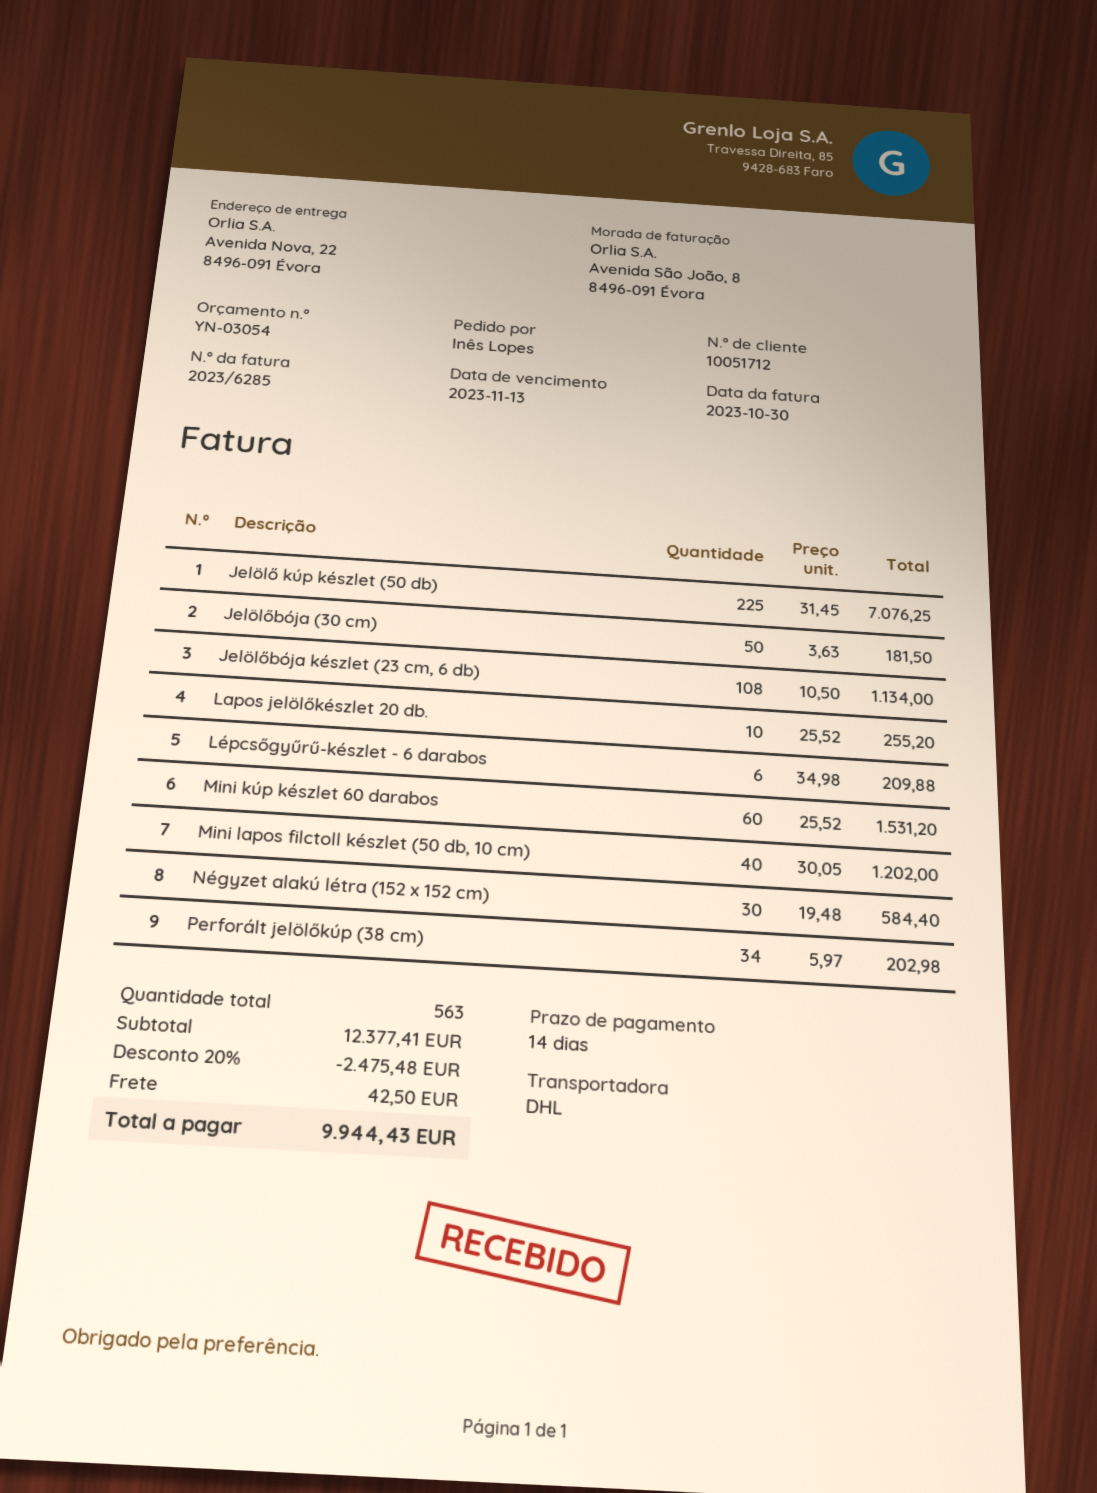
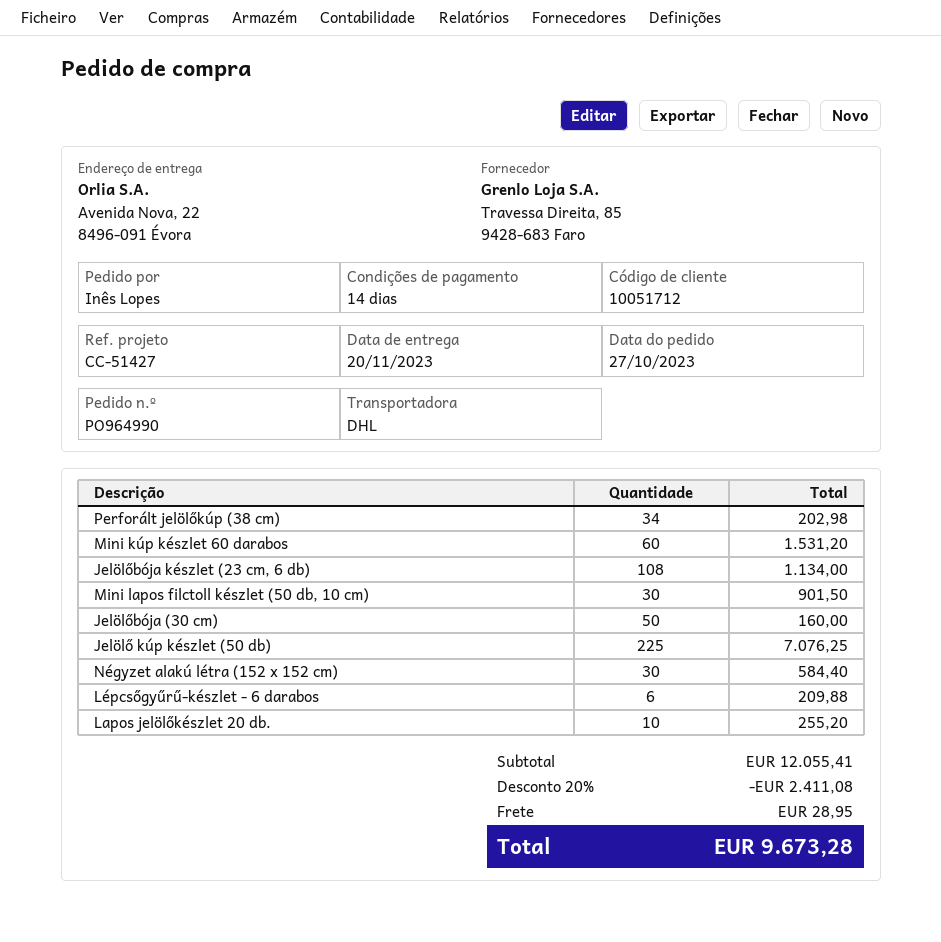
Jelölőbója (30 cm): 50 for 181.50 -> 50 for 160.00
Mini lapos filctoll készlet (50 db, 10 cm): 40 for 1202.00 -> 30 for 901.50
subtotal: 12377.41 -> 12055.41
discount: 20% = 2475.48 -> 20% = 2411.08
shipping: 42.50 -> 28.95
total: 9944.43 -> 9673.28

